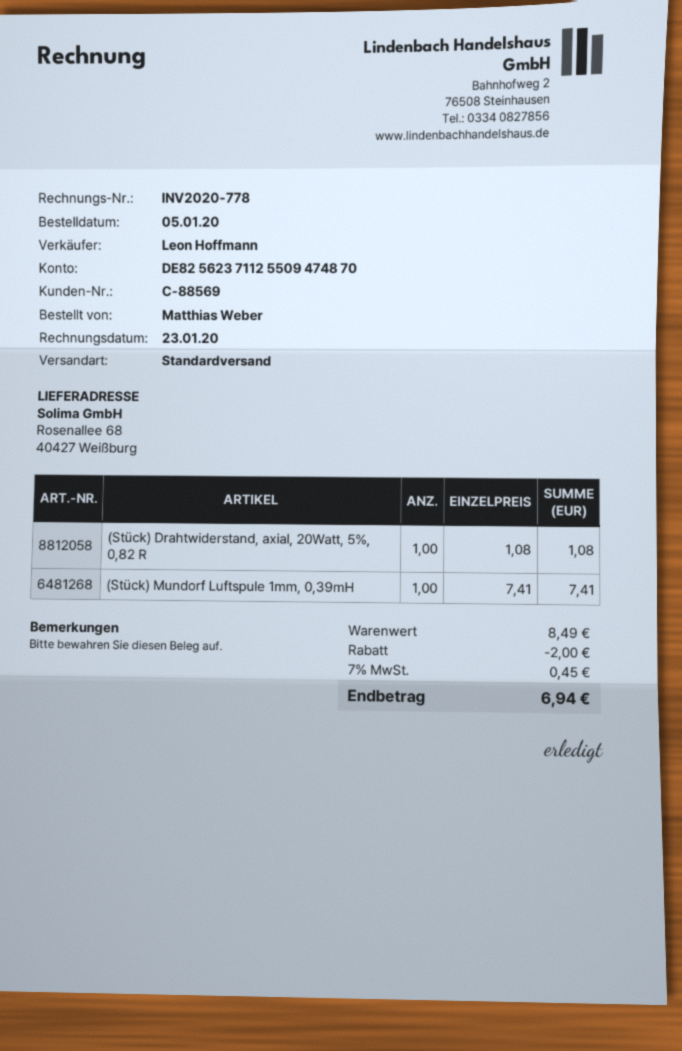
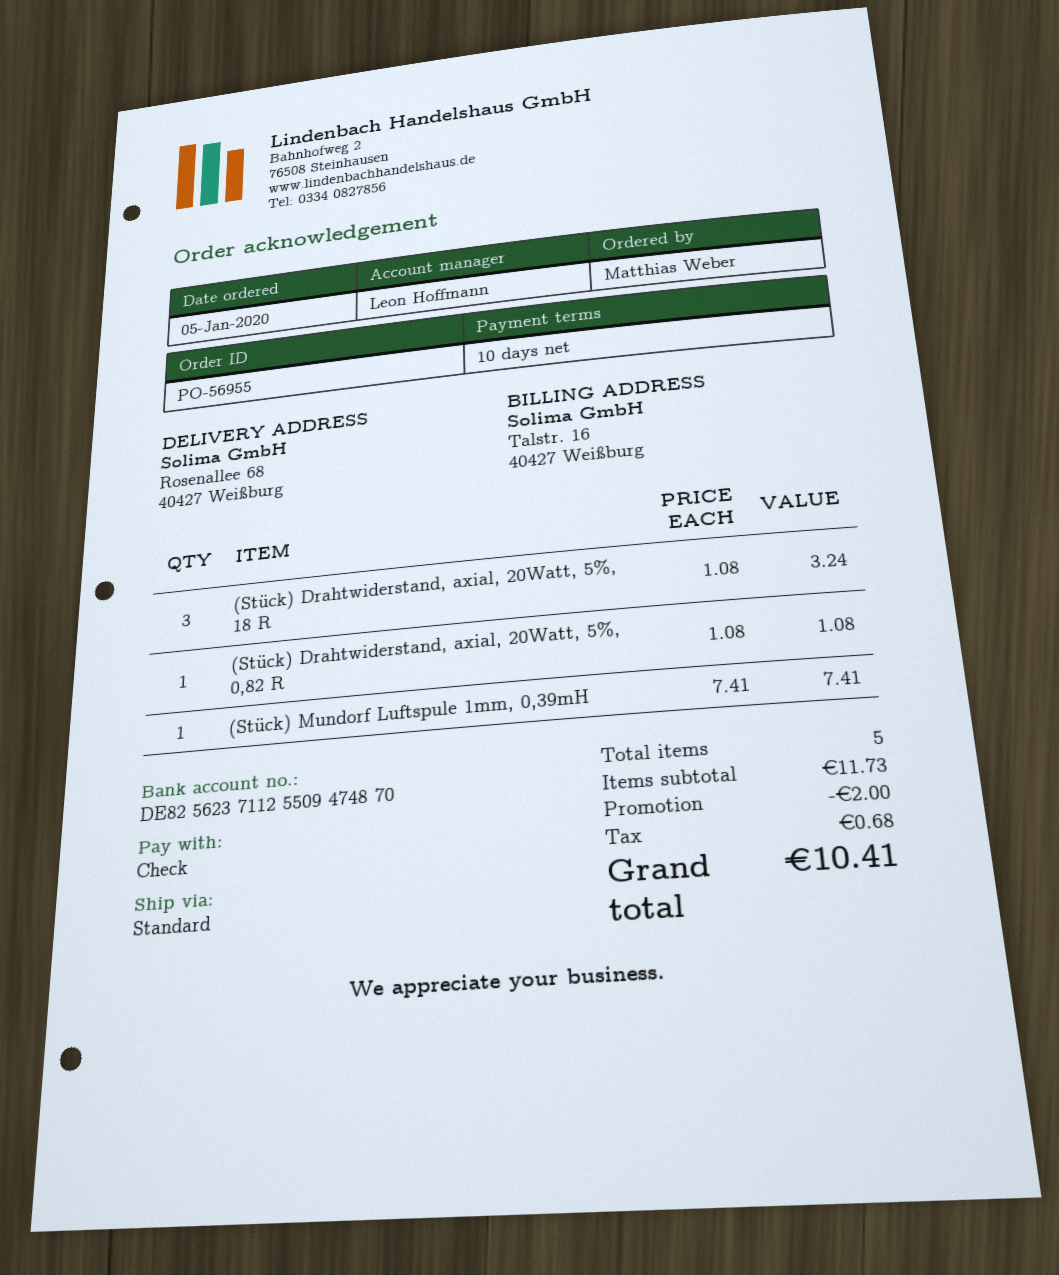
(Stück) Drahtwiderstand, axial, 20Watt, 5%, 18 R: none -> 3 x 1.08 = 3.24
subtotal: 8.49 -> 11.73
tax: 0.45 -> 0.68
total: 6.94 -> 10.41

